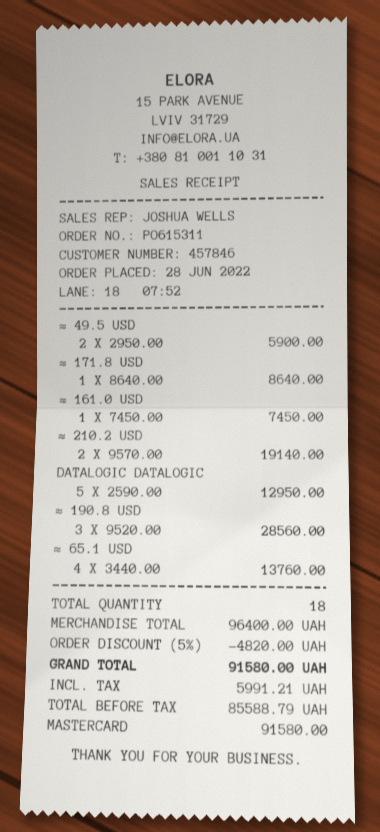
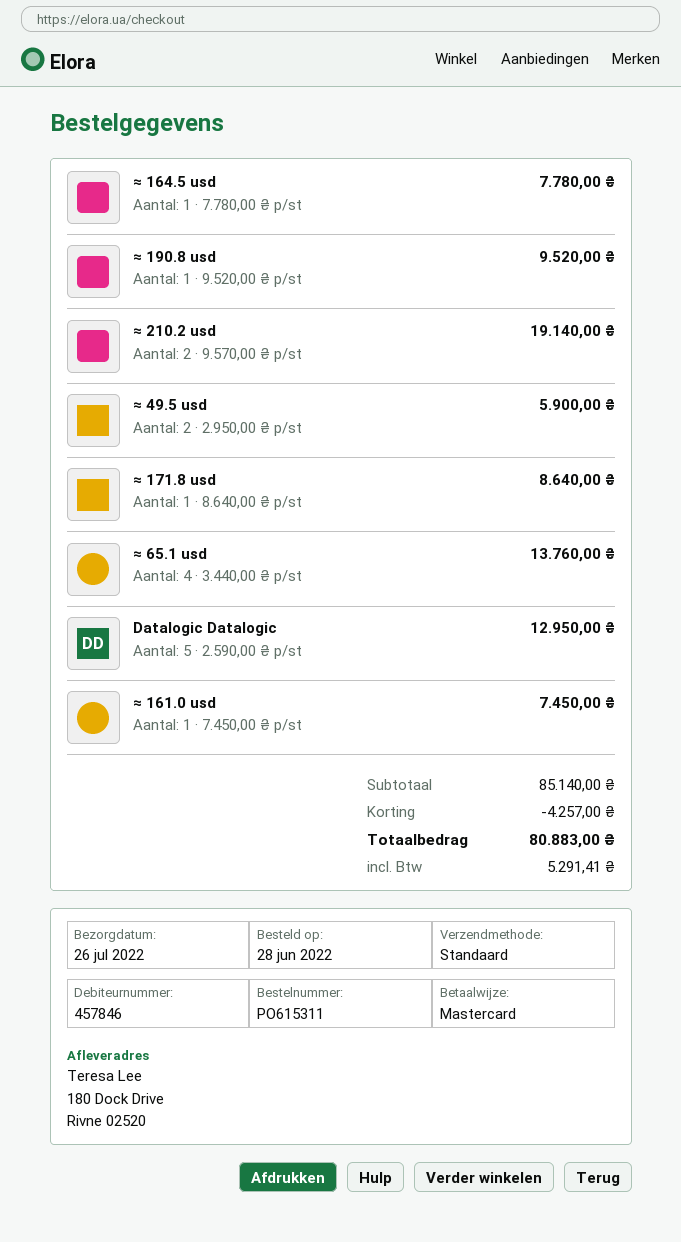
≈ 190.8 USD: 3 x 9520.00 = 28560.00 -> 1 x 9520.00 = 9520.00
≈ 164.5 usd: none -> 1 x 7780.00 = 7780.00
subtotal: 96400.00 -> 85140.00
discount: 4820.00 -> 4257.00
tax: 5991.21 -> 5291.41
total: 91580.00 -> 80883.00

